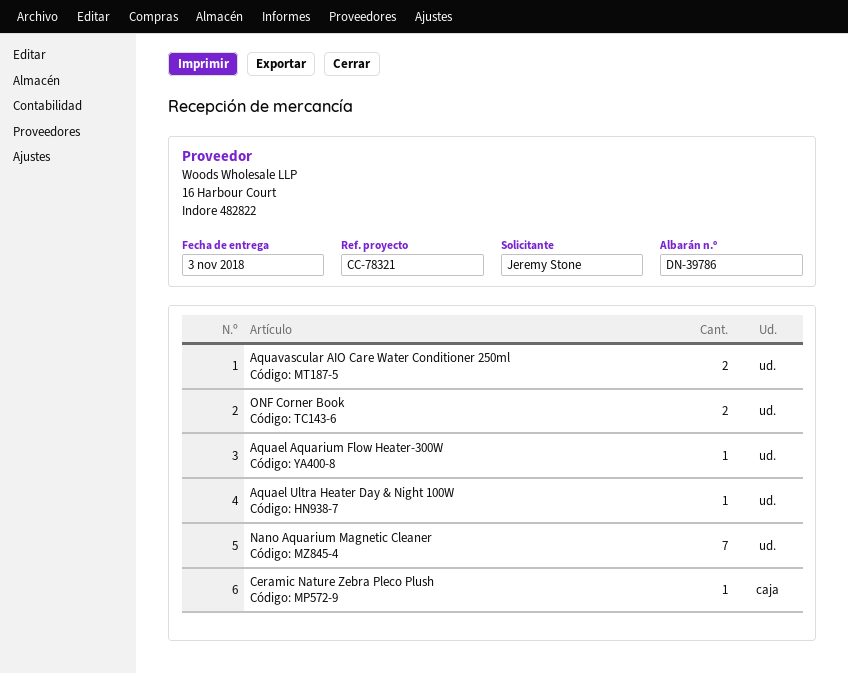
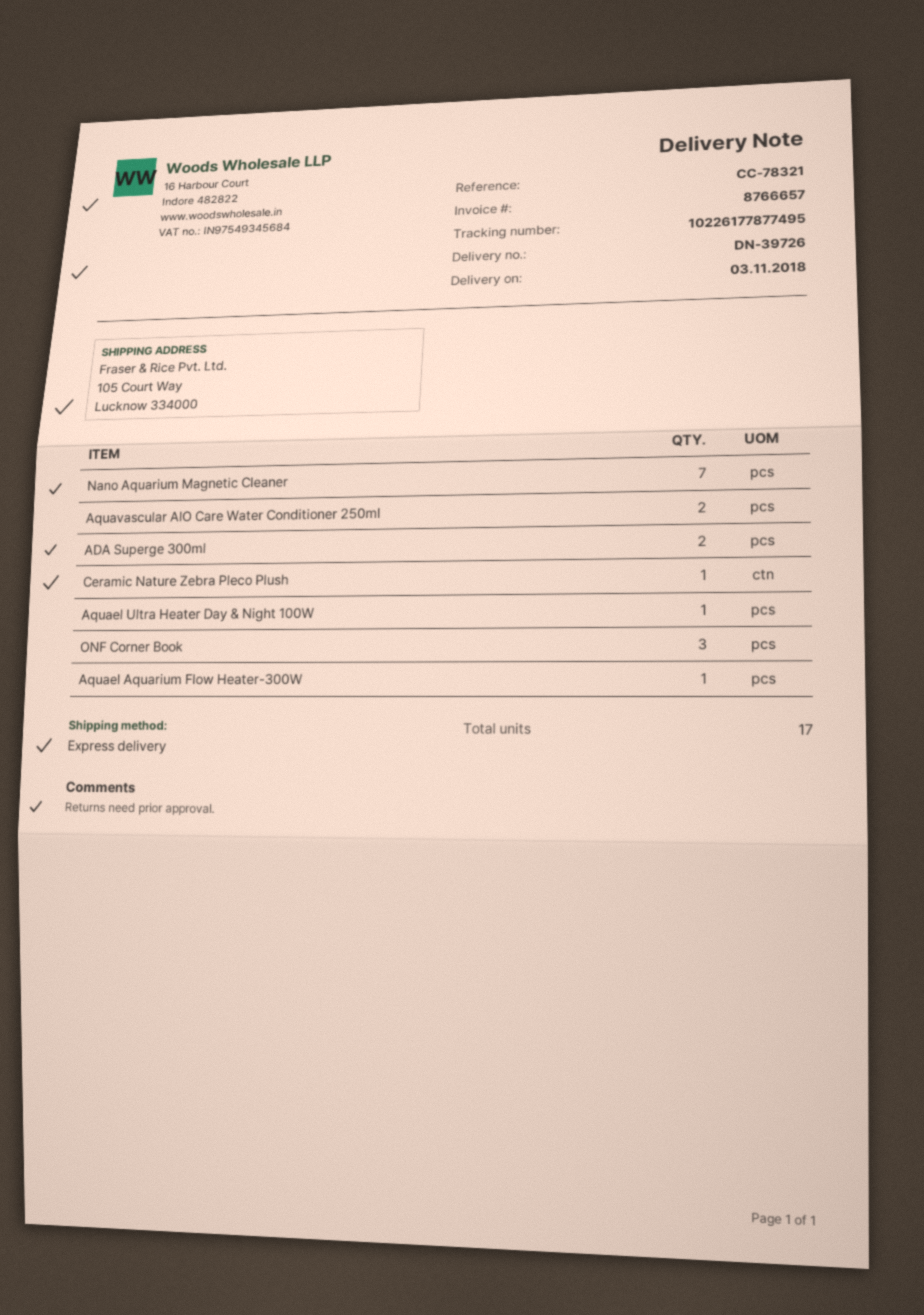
delivery note number: DN-39786 -> DN-39726
ONF Corner Book: 2 -> 3
ADA Superge 300ml: none -> 2

